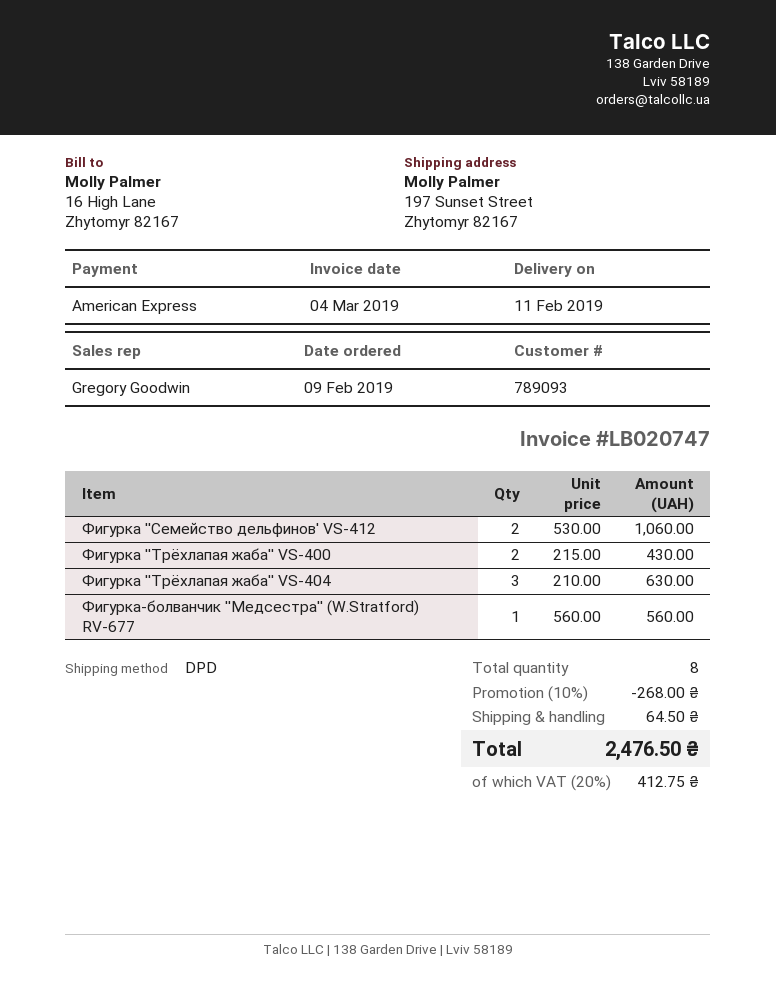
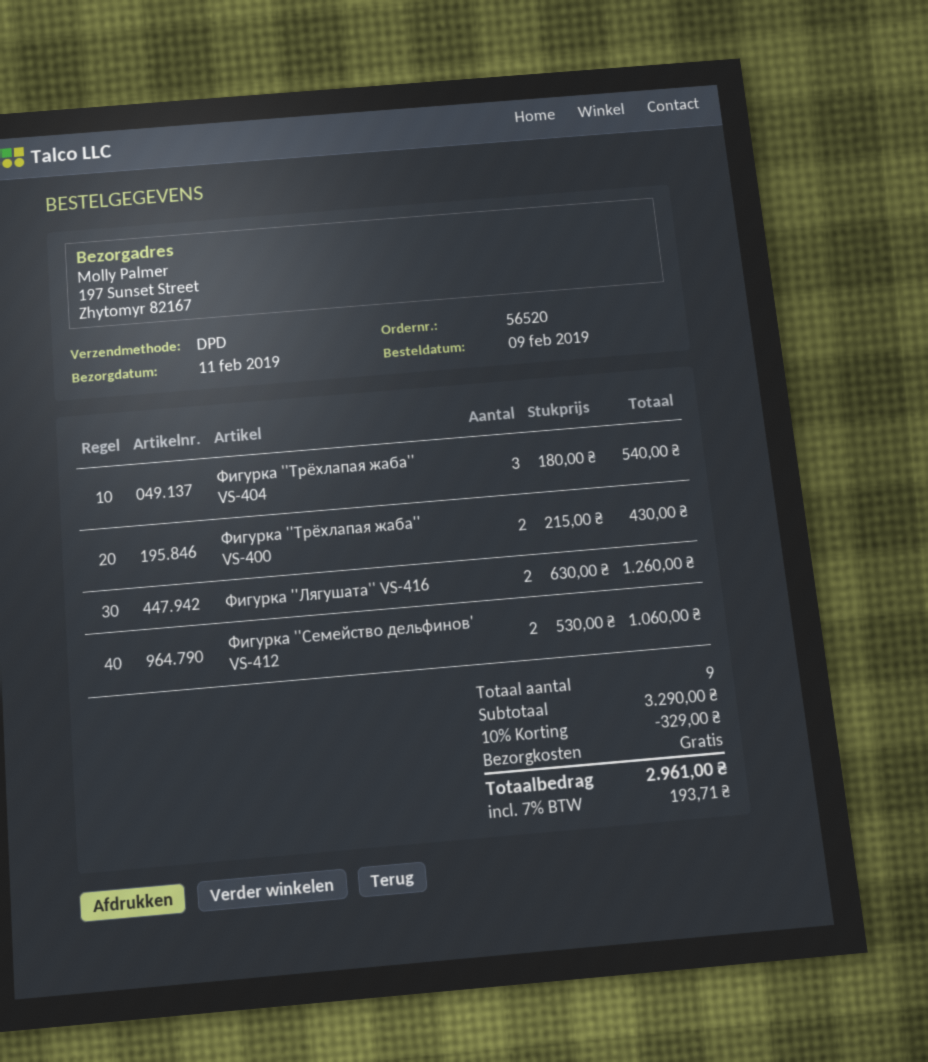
Фигурка ''Трёхлапая жаба'' VS-404: 3 x 210.00 = 630.00 -> 3 x 180.00 = 540.00
Фигурка-болванчик ''Медсестра'' (W.Stratford) RV-677: 1 x 560.00 = 560.00 -> none
Фигурка ''Лягушата'' VS-416: none -> 2 x 630.00 = 1260.00
total quantity: 8 -> 9
discount: 10% = 268.00 -> 10% = 329.00
shipping: 64.50 -> 0.00
tax: 20% = 412.75 -> 7% = 193.71
total: 2476.50 -> 2961.00

